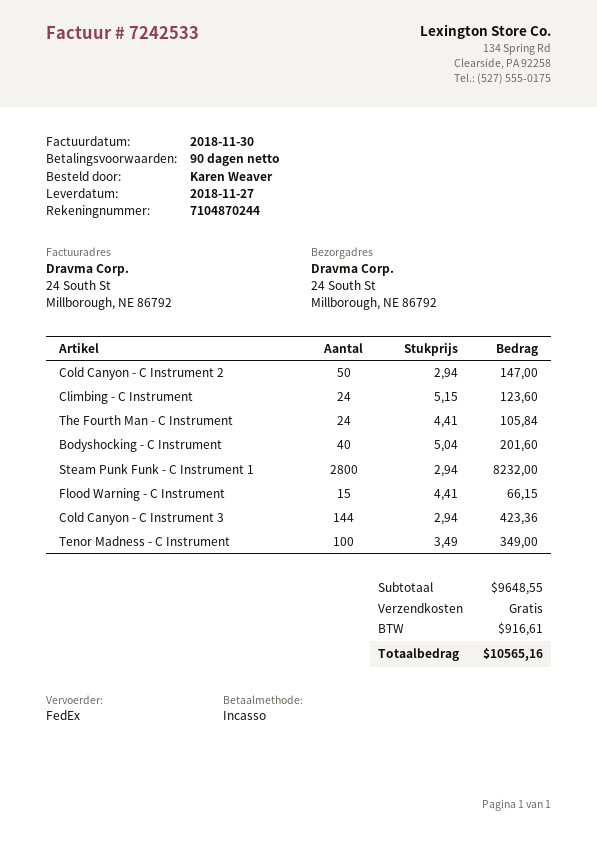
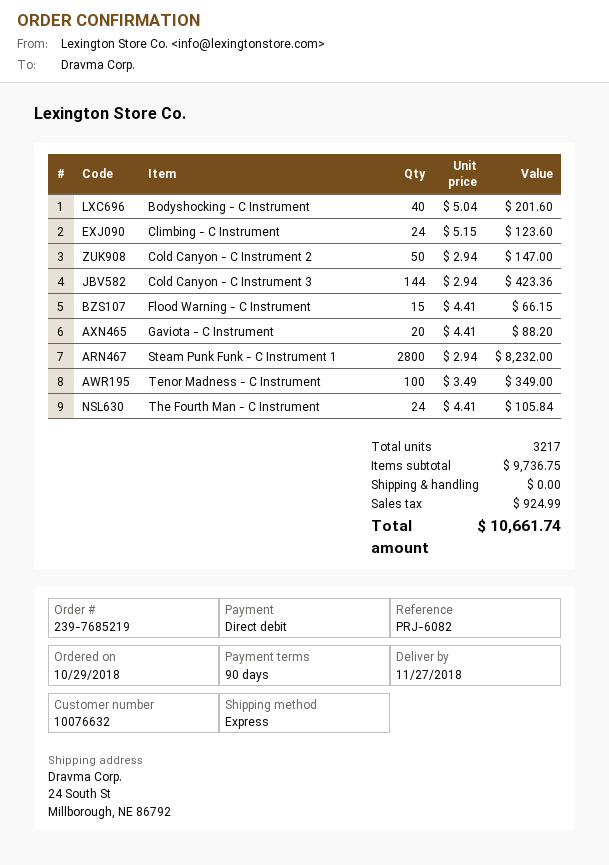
shipping method: FedEx -> express
Gaviota - C Instrument: none -> 20 x 4.41 = 88.20
subtotal: 9648.55 -> 9736.75
tax: 916.61 -> 924.99
total: 10565.16 -> 10661.74

